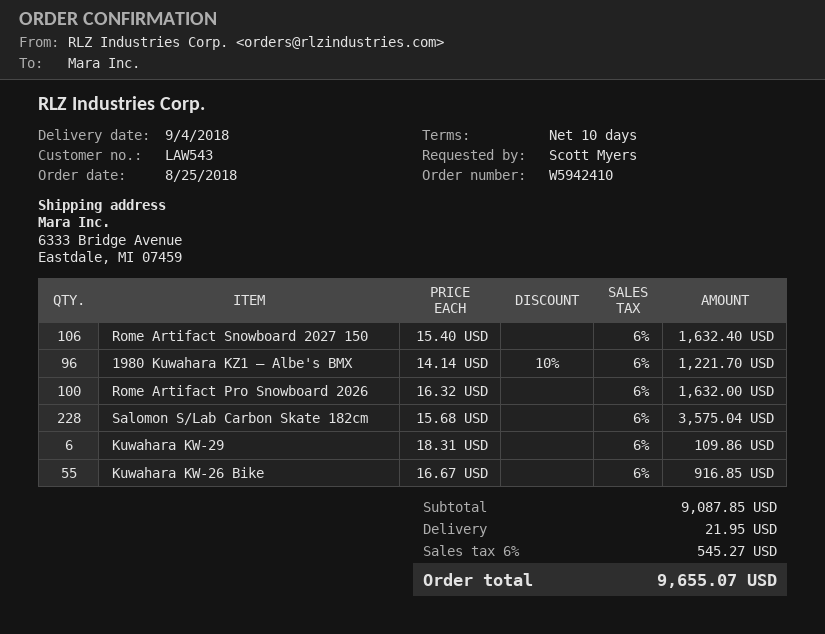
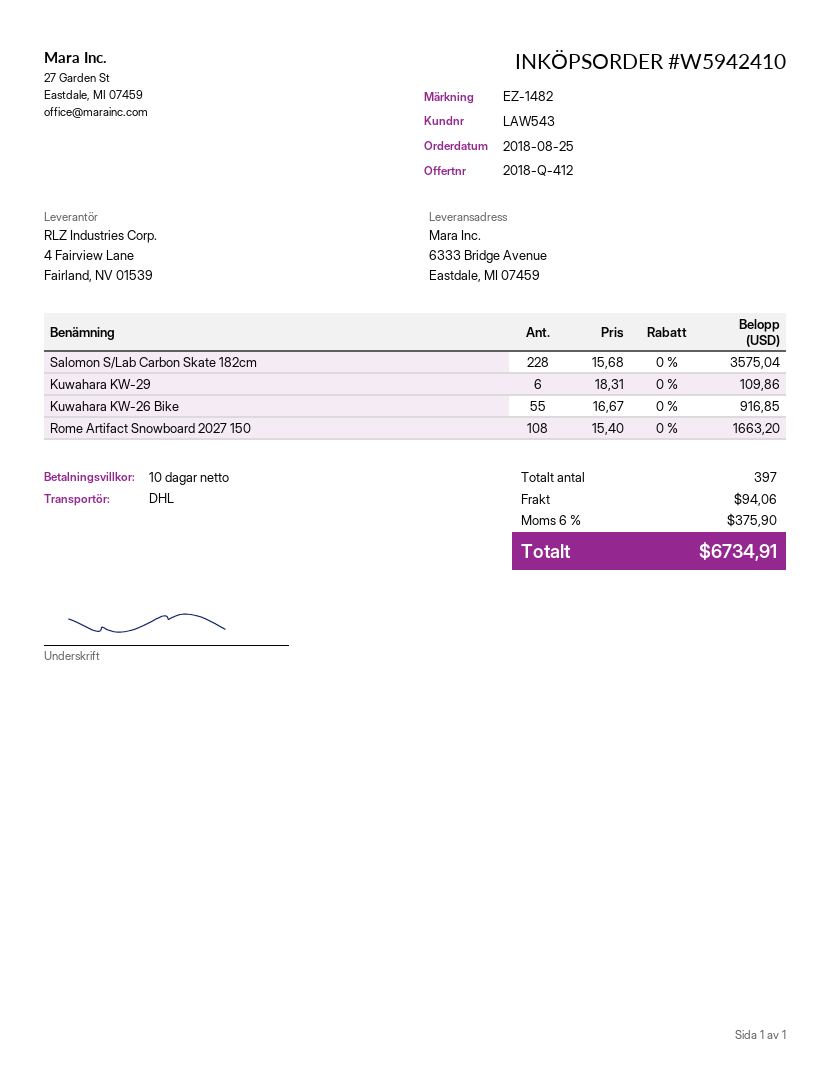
Rome Artifact Snowboard 2027 150: 106 x 15.40 = 1632.40 -> 108 x 15.40 = 1663.20
1980 Kuwahara KZ1 — Albe's BMX: 96 x 14.14 - 10% = 1221.70 -> none
Rome Artifact Pro Snowboard 2026: 100 x 16.32 = 1632.00 -> none
shipping: 21.95 -> 94.06
tax: 6% = 545.27 -> 6% = 375.90
total: 9655.07 -> 6734.91

